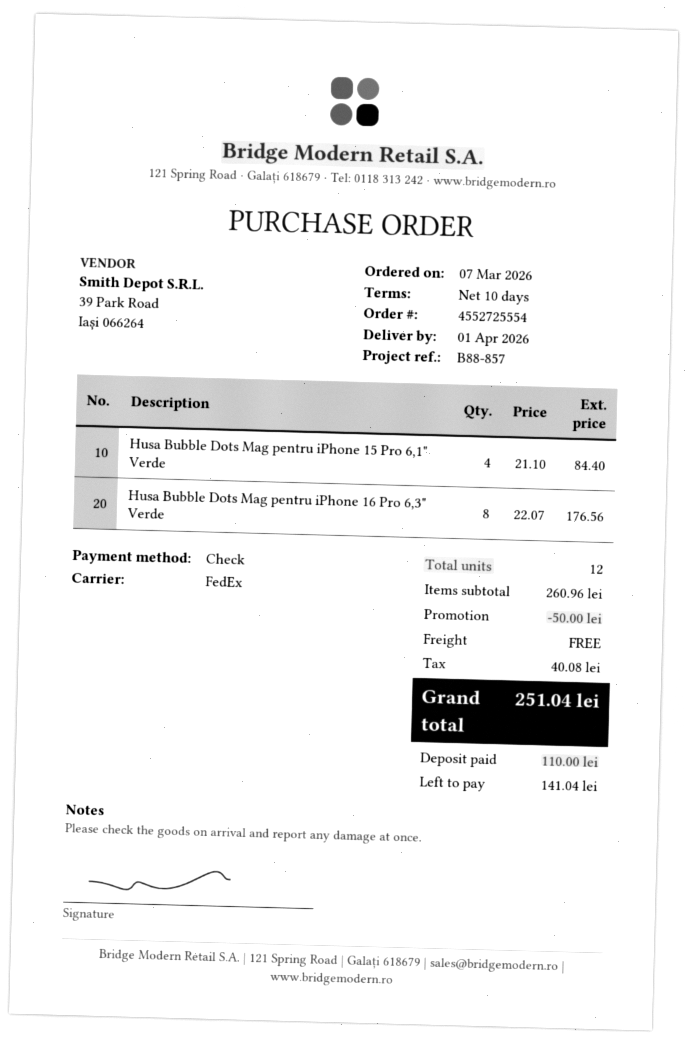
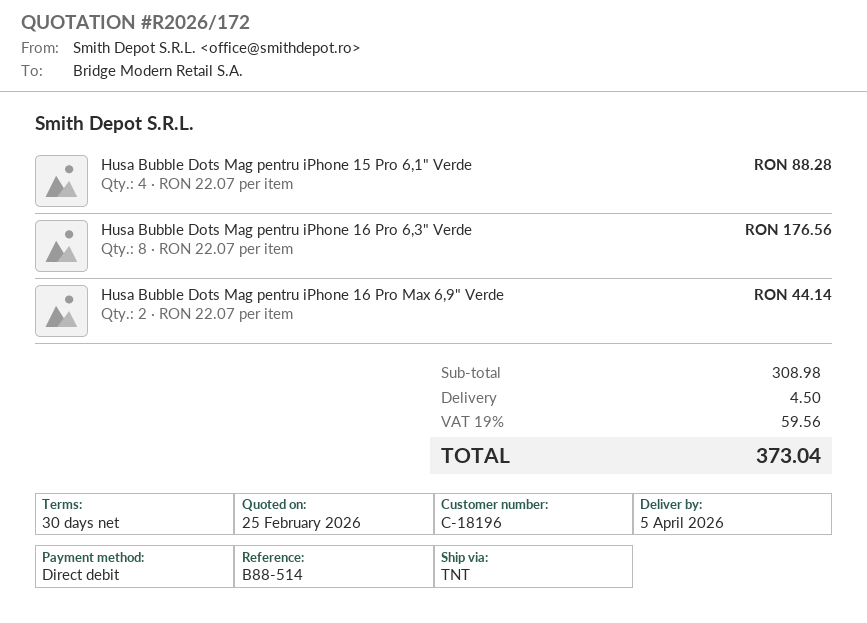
delivery date: 2026-04-01 -> 2026-04-05
payment terms: 10 days -> 30 days
reference: B88-857 -> B88-514
payment method: cheque -> direct debit
shipping method: FedEx -> TNT
Husa Bubble Dots Mag pentru iPhone 15 Pro 6,1" Verde: 4 x 21.10 = 84.40 -> 4 x 22.07 = 88.28
Husa Bubble Dots Mag pentru iPhone 16 Pro Max 6,9" Verde: none -> 2 x 22.07 = 44.14
subtotal: 260.96 -> 308.98
discount: 50.00 -> none
shipping: 0.00 -> 4.50
tax: 40.08 -> 59.56
total: 251.04 -> 373.04

